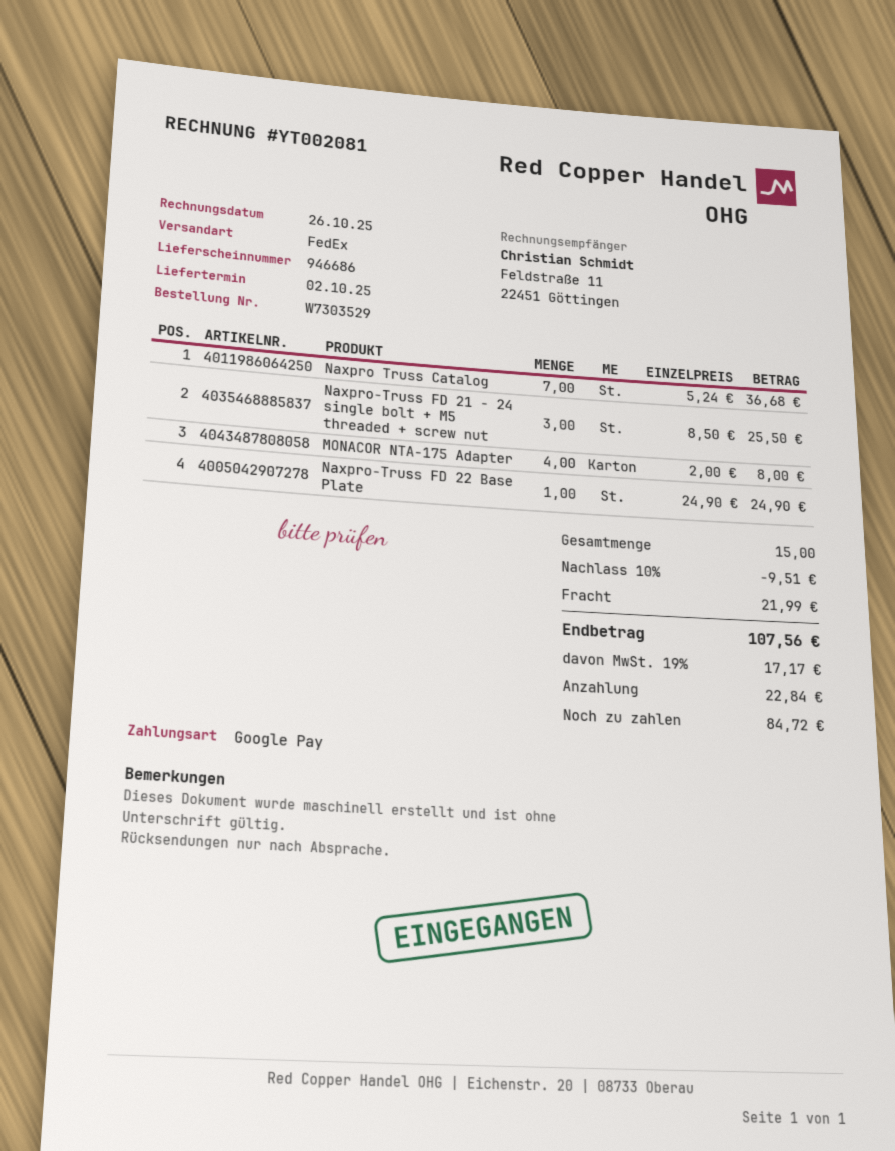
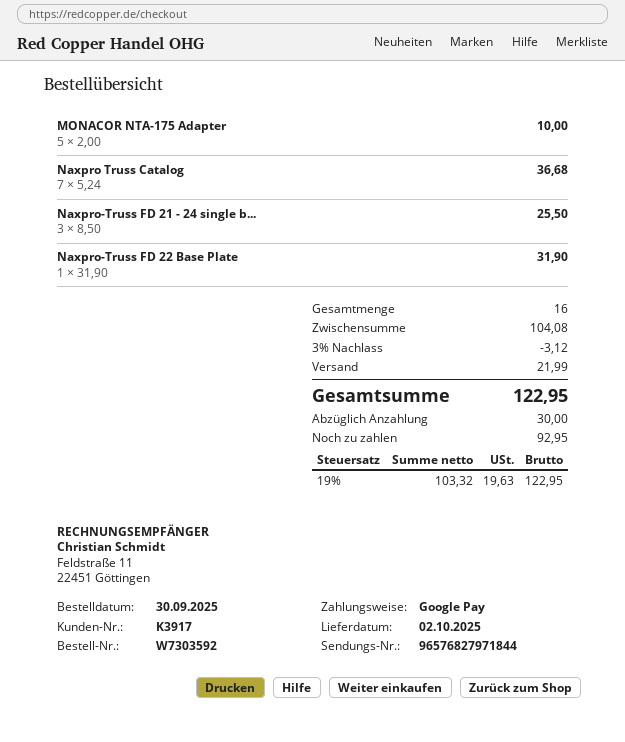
order number: W7303529 -> W7303592
MONACOR NTA-175 Adapter: 4 x 2.00 = 8.00 -> 5 x 2.00 = 10.00
Naxpro-Truss FD 22 Base Plate: 1 x 24.90 = 24.90 -> 1 x 31.90 = 31.90
total quantity: 15 -> 16
discount: 10% = 9.51 -> 3% = 3.12
tax: 19% = 17.17 -> 19% = 19.63
total: 107.56 -> 122.95
deposit: 22.84 -> 30.00
balance: 84.72 -> 92.95

